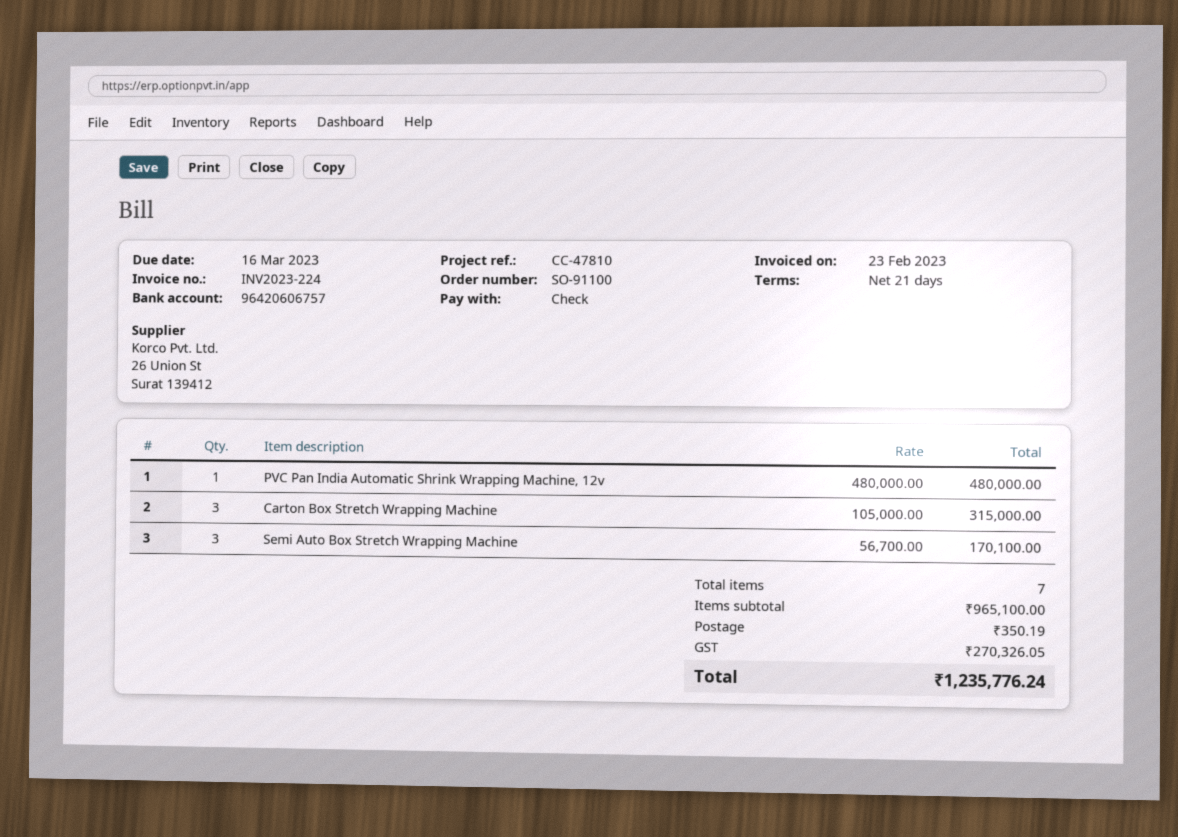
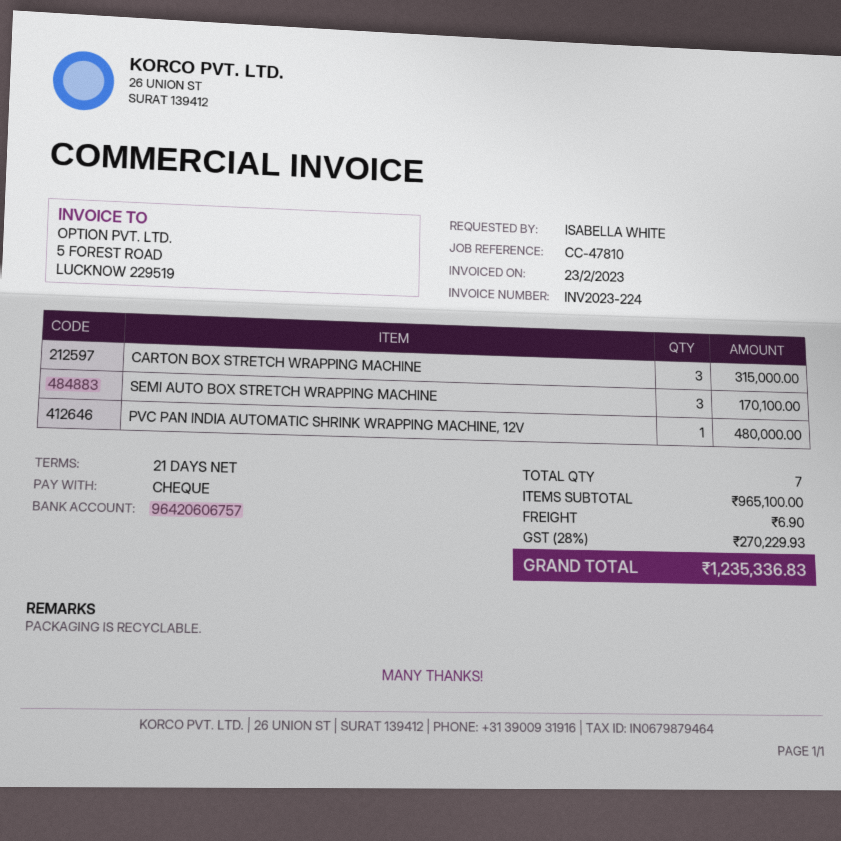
shipping: 350.19 -> 6.90
tax: 270326.05 -> 270229.93
total: 1235776.24 -> 1235336.83

